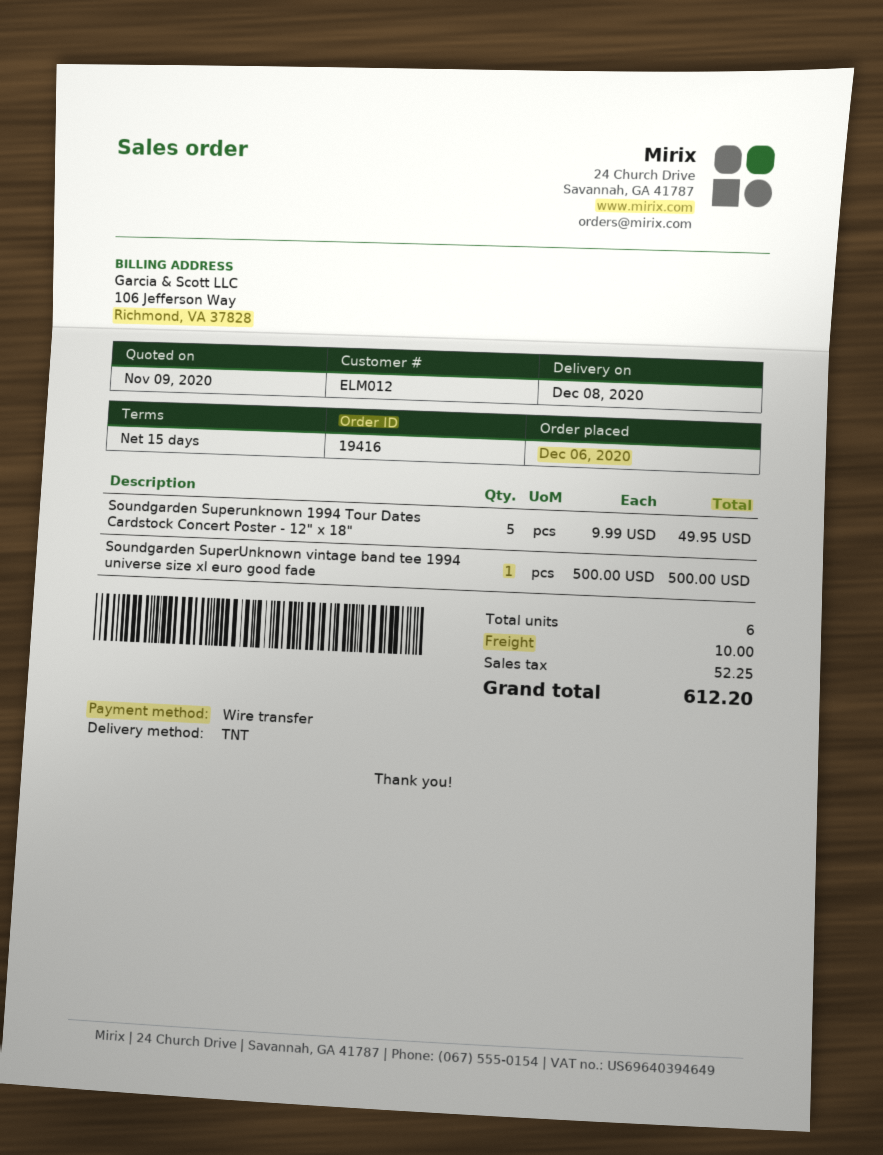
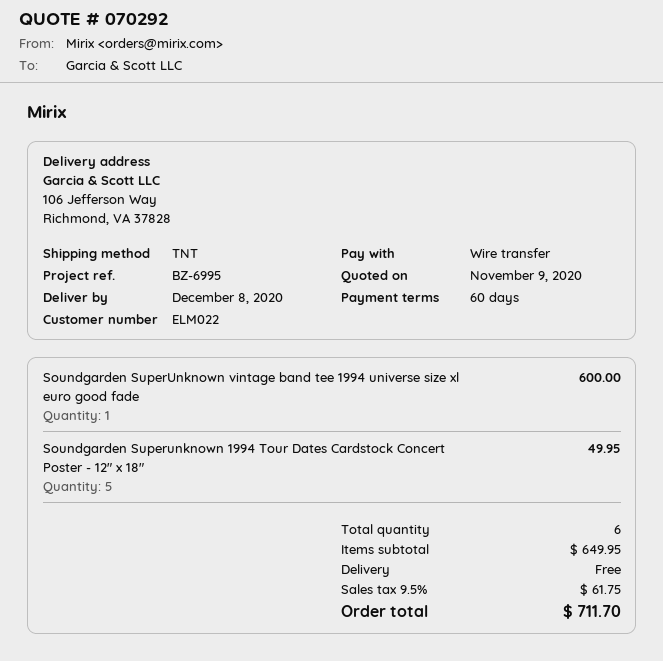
payment terms: 15 days -> 60 days
customer number: ELM012 -> ELM022
Soundgarden SuperUnknown vintage band tee 1994 universe size xl euro good fade: 1 for 500.00 -> 1 for 600.00
shipping: 10.00 -> 0.00
tax: 52.25 -> 61.75
total: 612.20 -> 711.70

